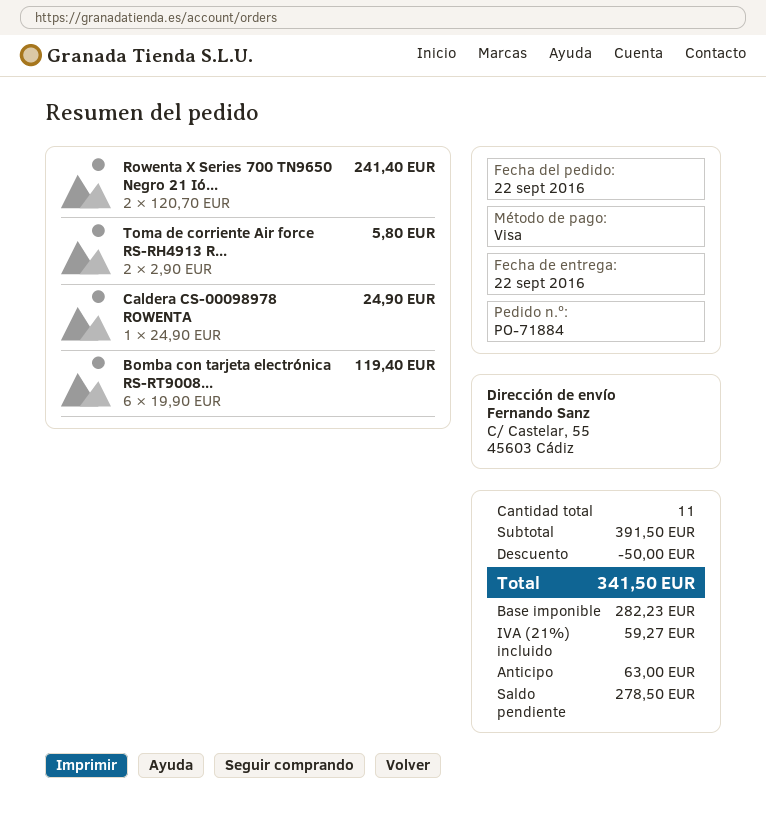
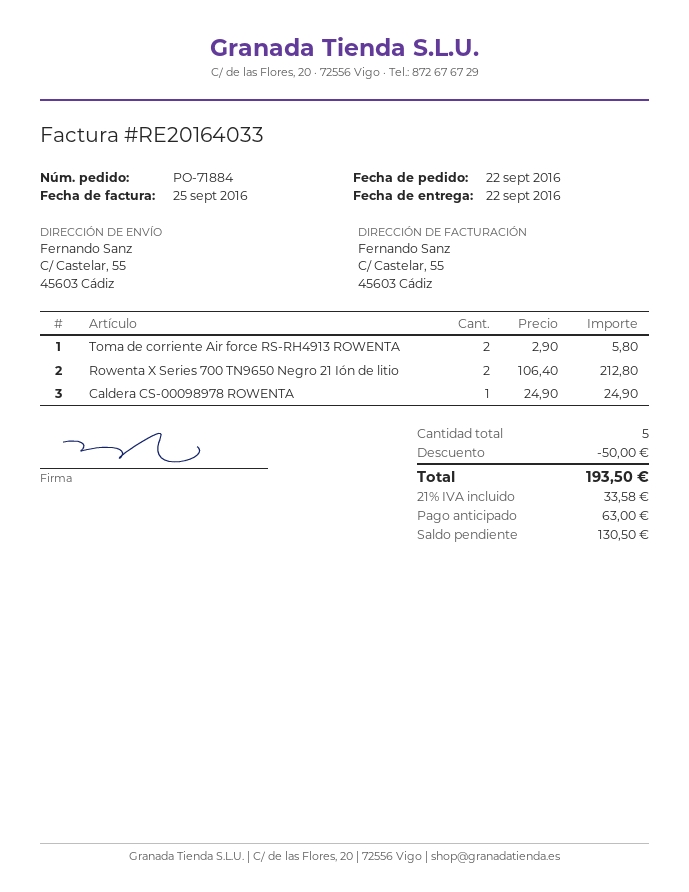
Rowenta X Series 700 TN9650 Negro 21 Ió...: 2 x 120.70 = 241.40 -> 2 x 106.40 = 212.80
Bomba con tarjeta electrónica RS-RT9008...: 6 x 19.90 = 119.40 -> none
total quantity: 11 -> 5
tax: 21% = 59.27 -> 21% = 33.58
total: 341.50 -> 193.50
balance: 278.50 -> 130.50

